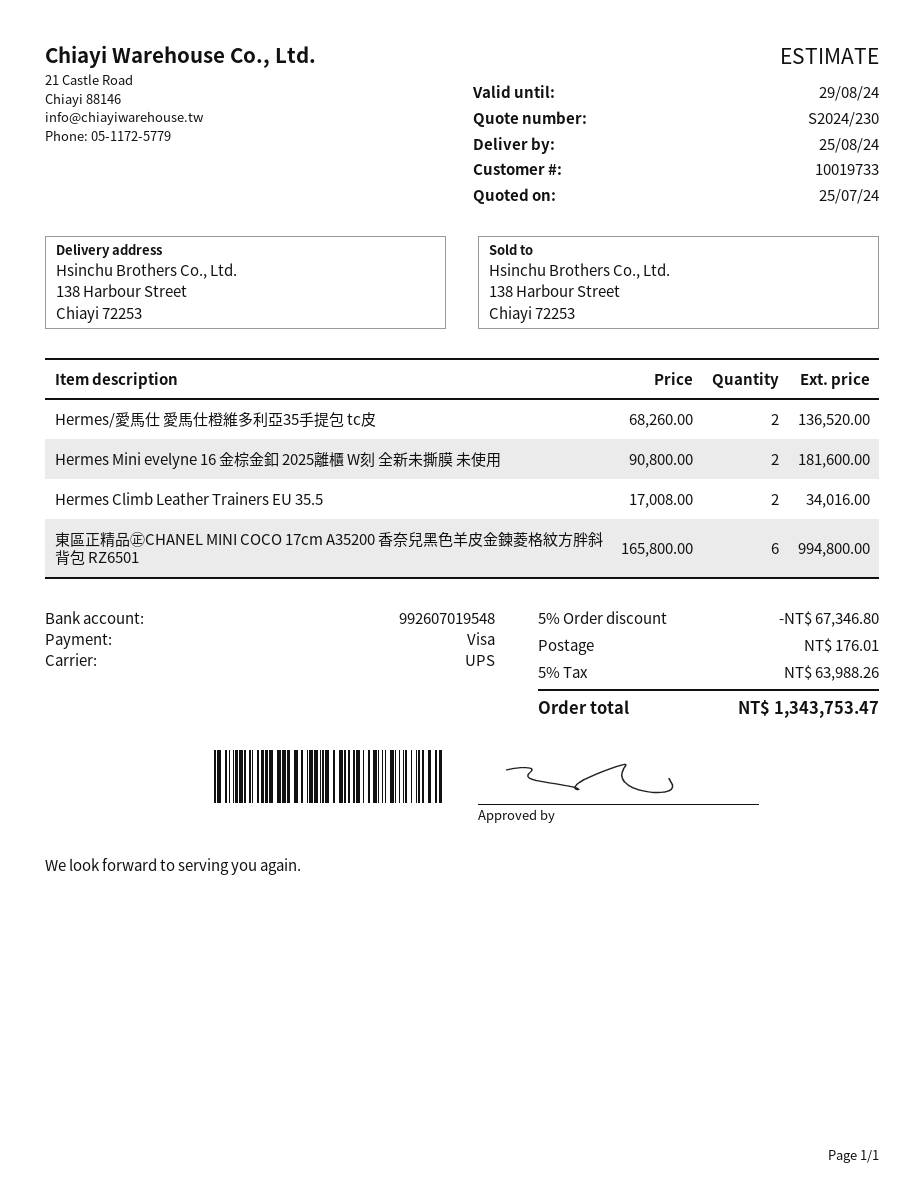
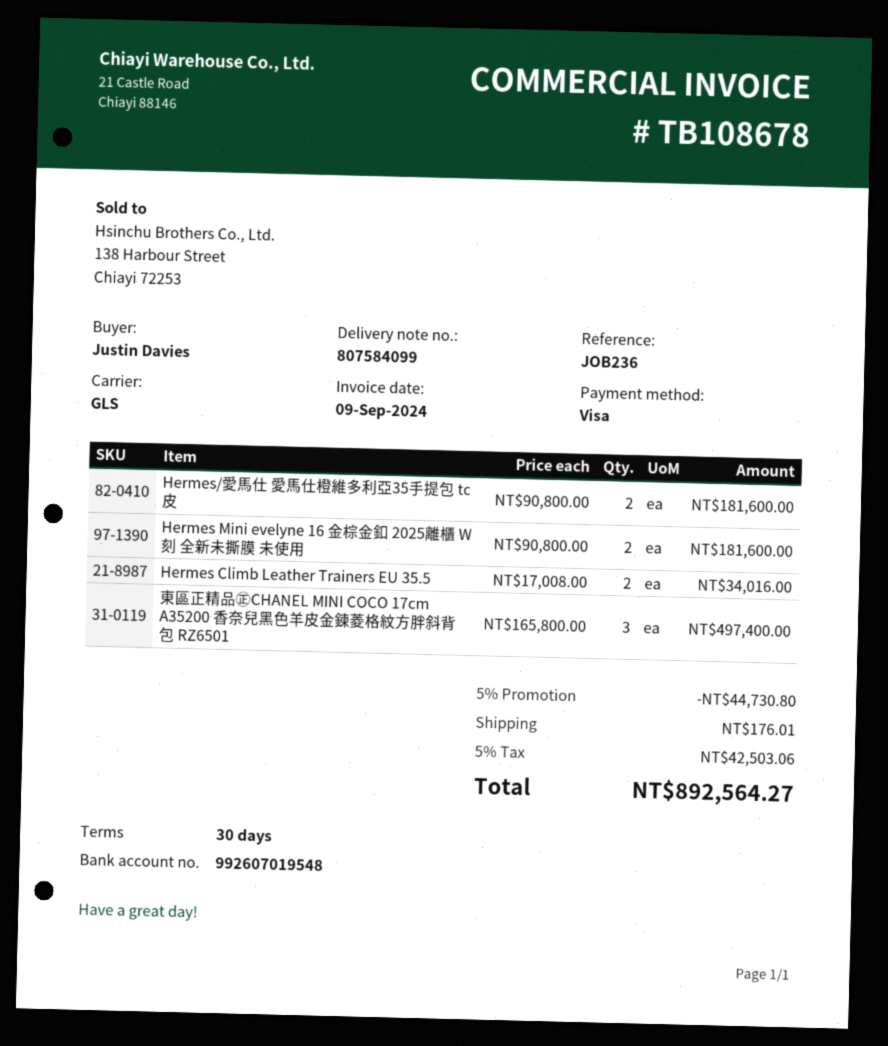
shipping method: UPS -> GLS
Hermes/愛馬仕 愛馬仕橙維多利亞35手提包 tc皮: 2 x 68260.00 = 136520.00 -> 2 x 90800.00 = 181600.00
東區正精品㊣CHANEL MINI COCO 17cm A35200 香奈兒黑色羊皮金鍊菱格紋方胖斜背包 RZ6501: 6 x 165800.00 = 994800.00 -> 3 x 165800.00 = 497400.00
discount: 5% = 67346.80 -> 5% = 44730.80
tax: 5% = 63988.26 -> 5% = 42503.06
total: 1343753.47 -> 892564.27

